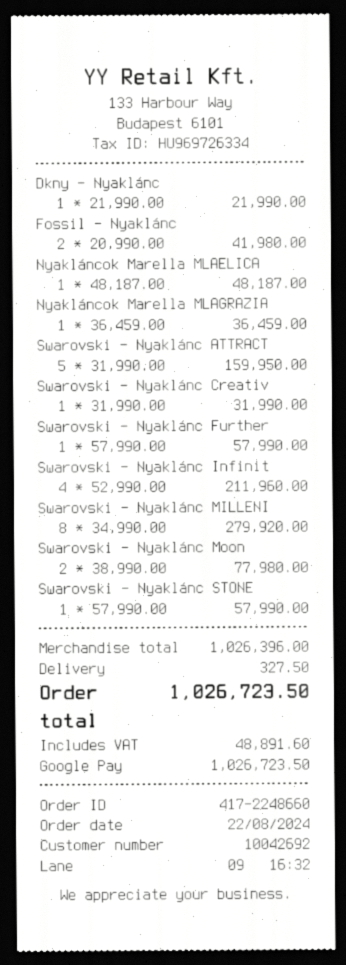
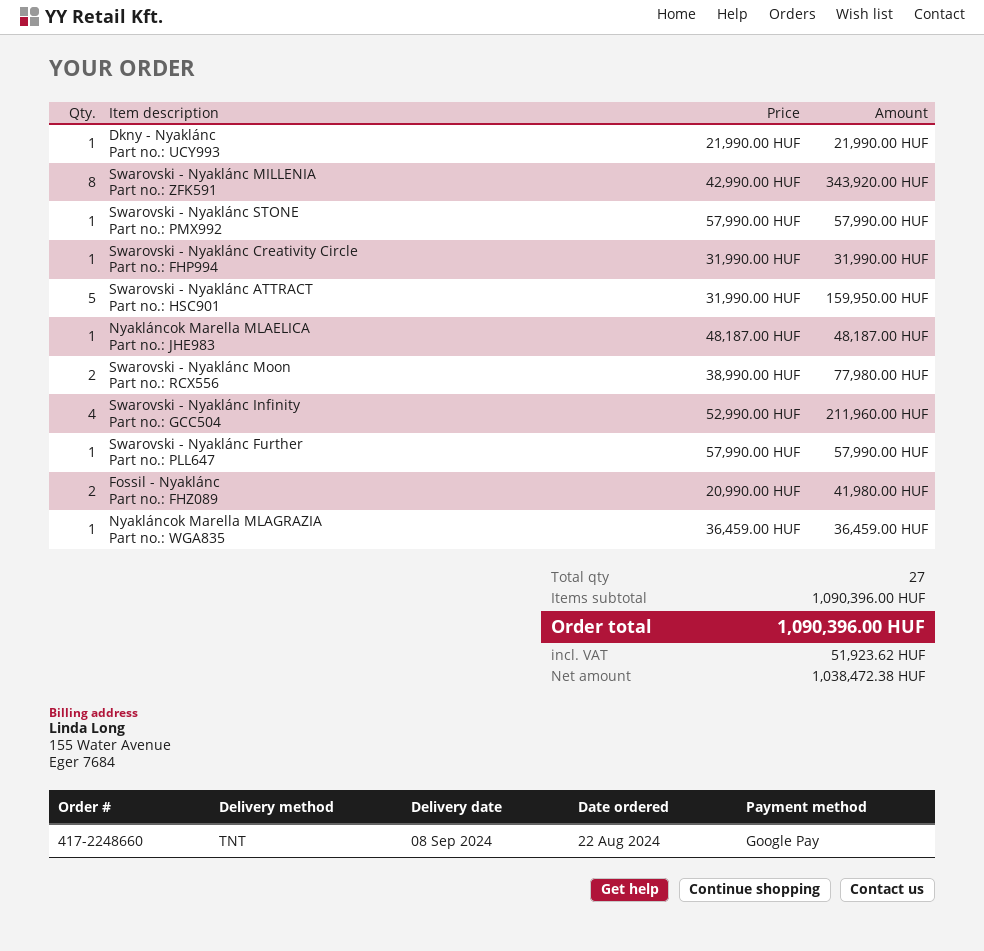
Swarovski - Nyaklánc MILLENI: 8 x 34990.00 = 279920.00 -> 8 x 42990.00 = 343920.00
subtotal: 1026396.00 -> 1090396.00
shipping: 327.50 -> none
tax: 48891.60 -> 51923.62
total: 1026723.50 -> 1090396.00

